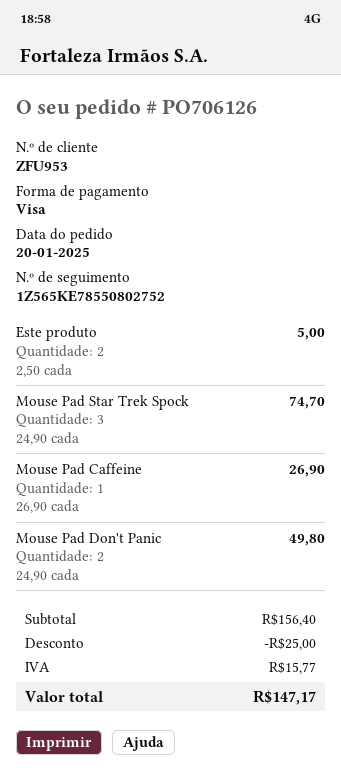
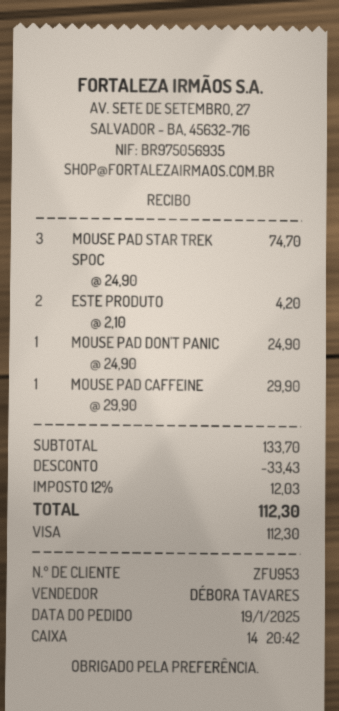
order date: 2025-01-20 -> 2025-01-19
Este produto: 2 x 2.50 = 5.00 -> 2 x 2.10 = 4.20
Mouse Pad Caffeine: 1 x 26.90 = 26.90 -> 1 x 29.90 = 29.90
Mouse Pad Don't Panic: 2 x 24.90 = 49.80 -> 1 x 24.90 = 24.90
subtotal: 156.40 -> 133.70
discount: 25.00 -> 33.43
tax: 15.77 -> 12.03
total: 147.17 -> 112.30

